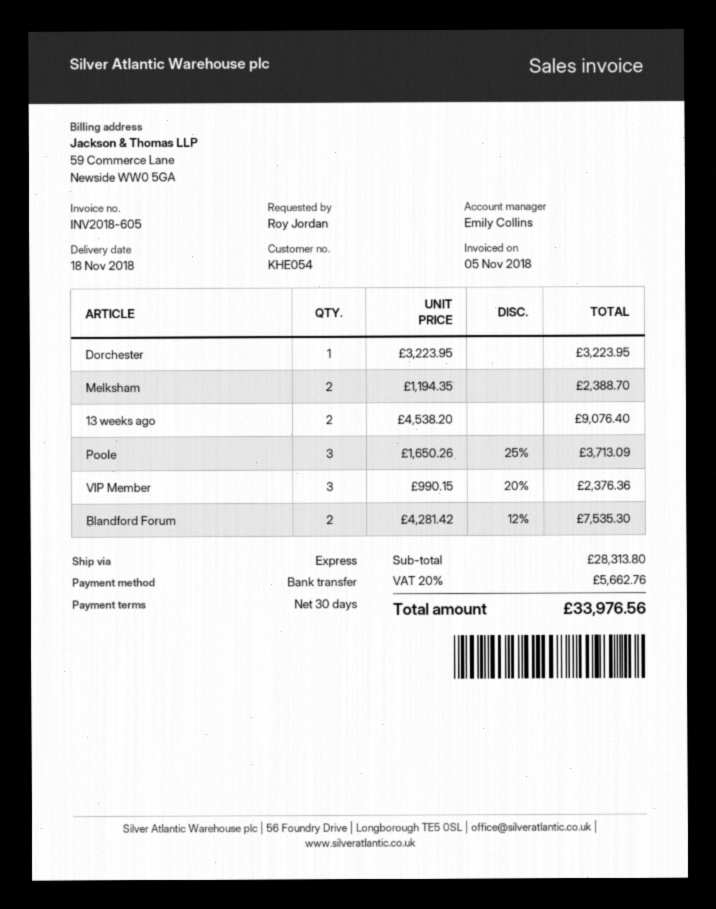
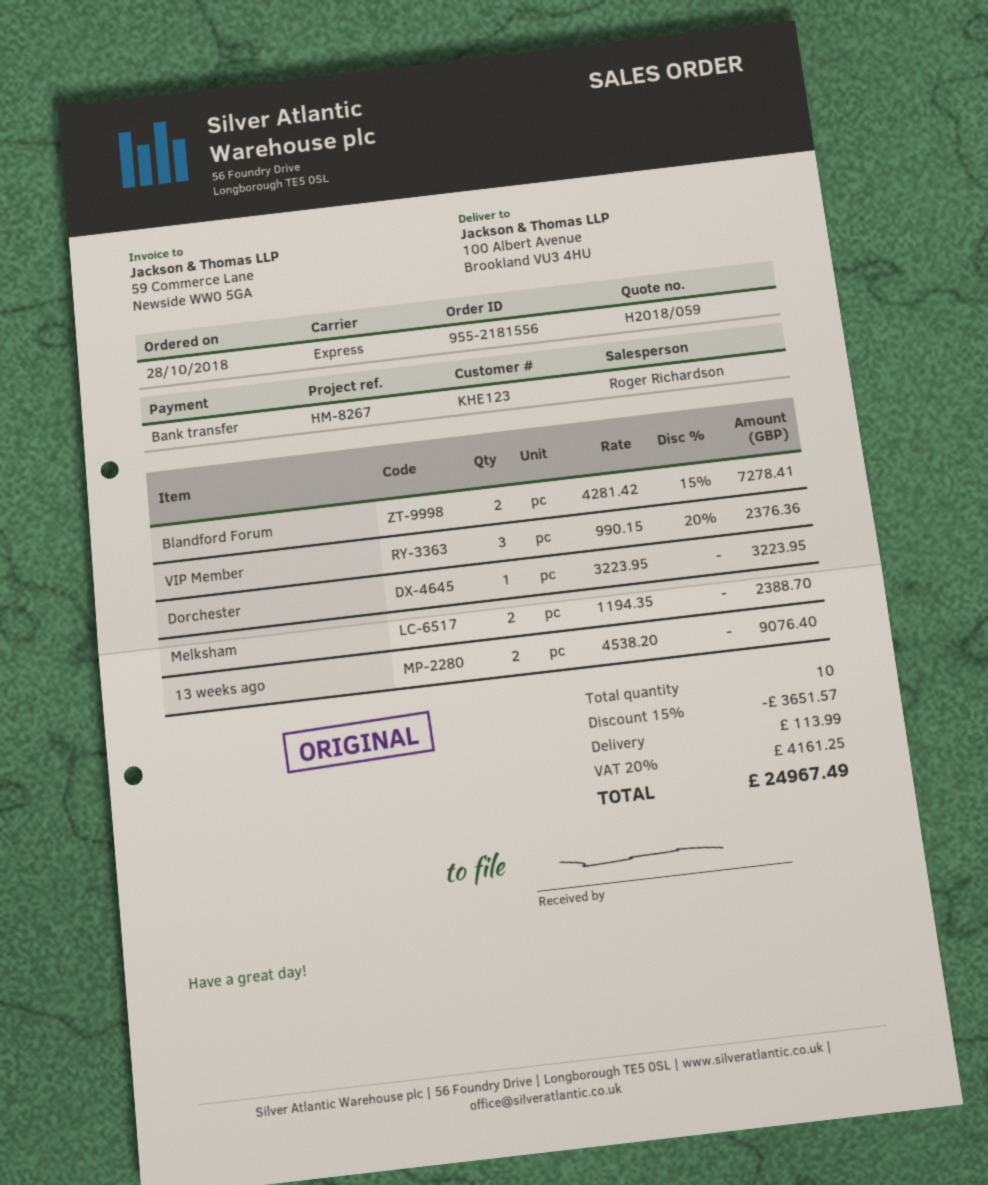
customer number: KHE054 -> KHE123
sales rep: Emily Collins -> Roger Richardson
Poole: 3 x 1650.26 - 25% = 3713.09 -> none
Blandford Forum: 2 x 4281.42 - 12% = 7535.30 -> 2 x 4281.42 - 15% = 7278.41
discount: none -> 15% = 3651.57
shipping: none -> 113.99
tax: 20% = 5662.76 -> 20% = 4161.25
total: 33976.56 -> 24967.49

